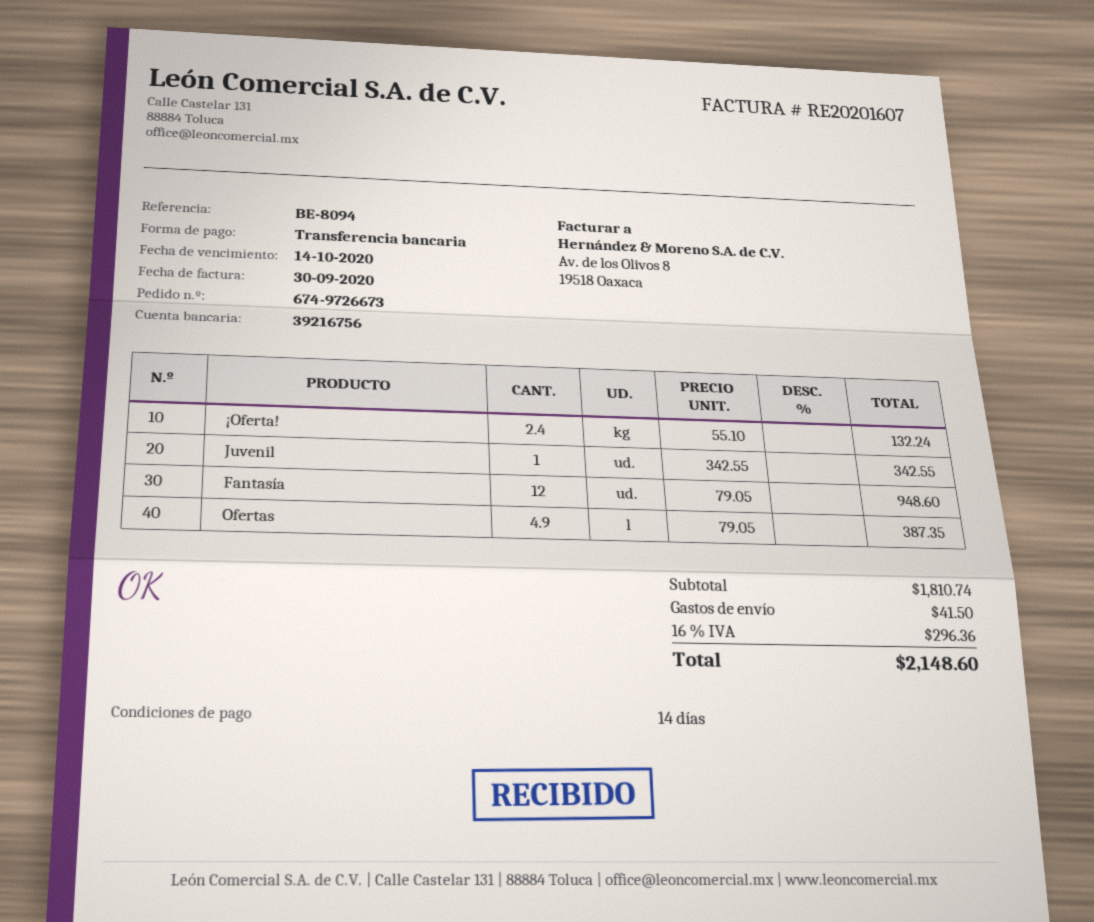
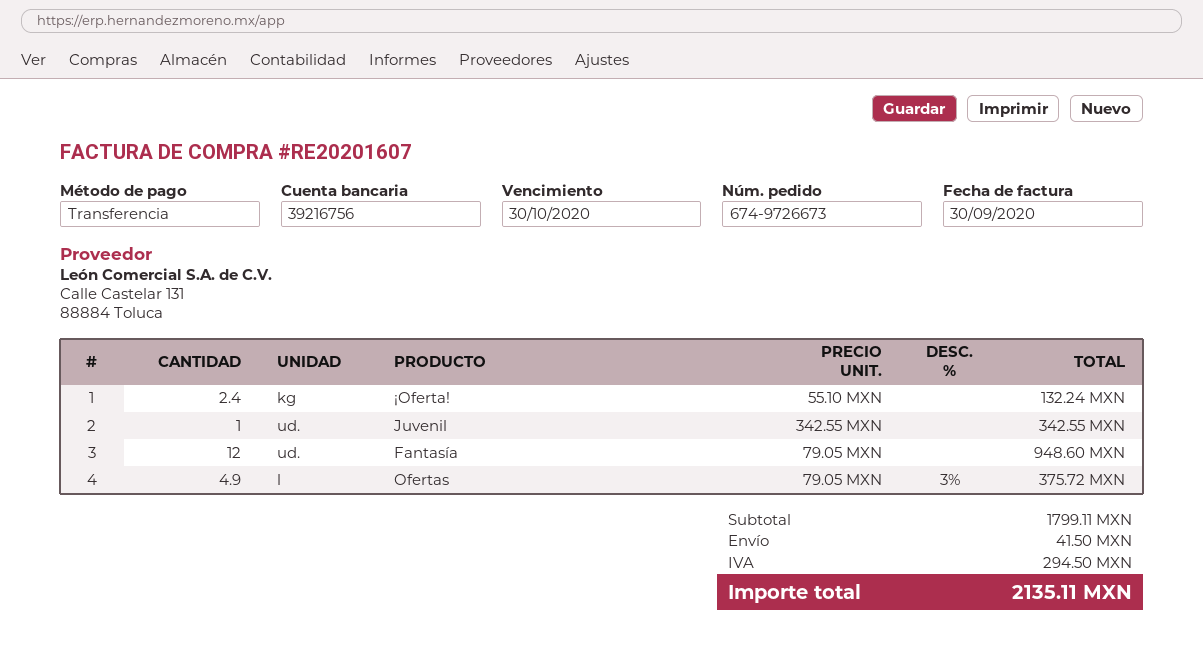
due date: 2020-10-14 -> 2020-10-30
Ofertas: 4.9 x 79.05 = 387.35 -> 4.9 x 79.05 - 3% = 375.72
subtotal: 1810.74 -> 1799.11
tax: 296.36 -> 294.50
total: 2148.60 -> 2135.11

